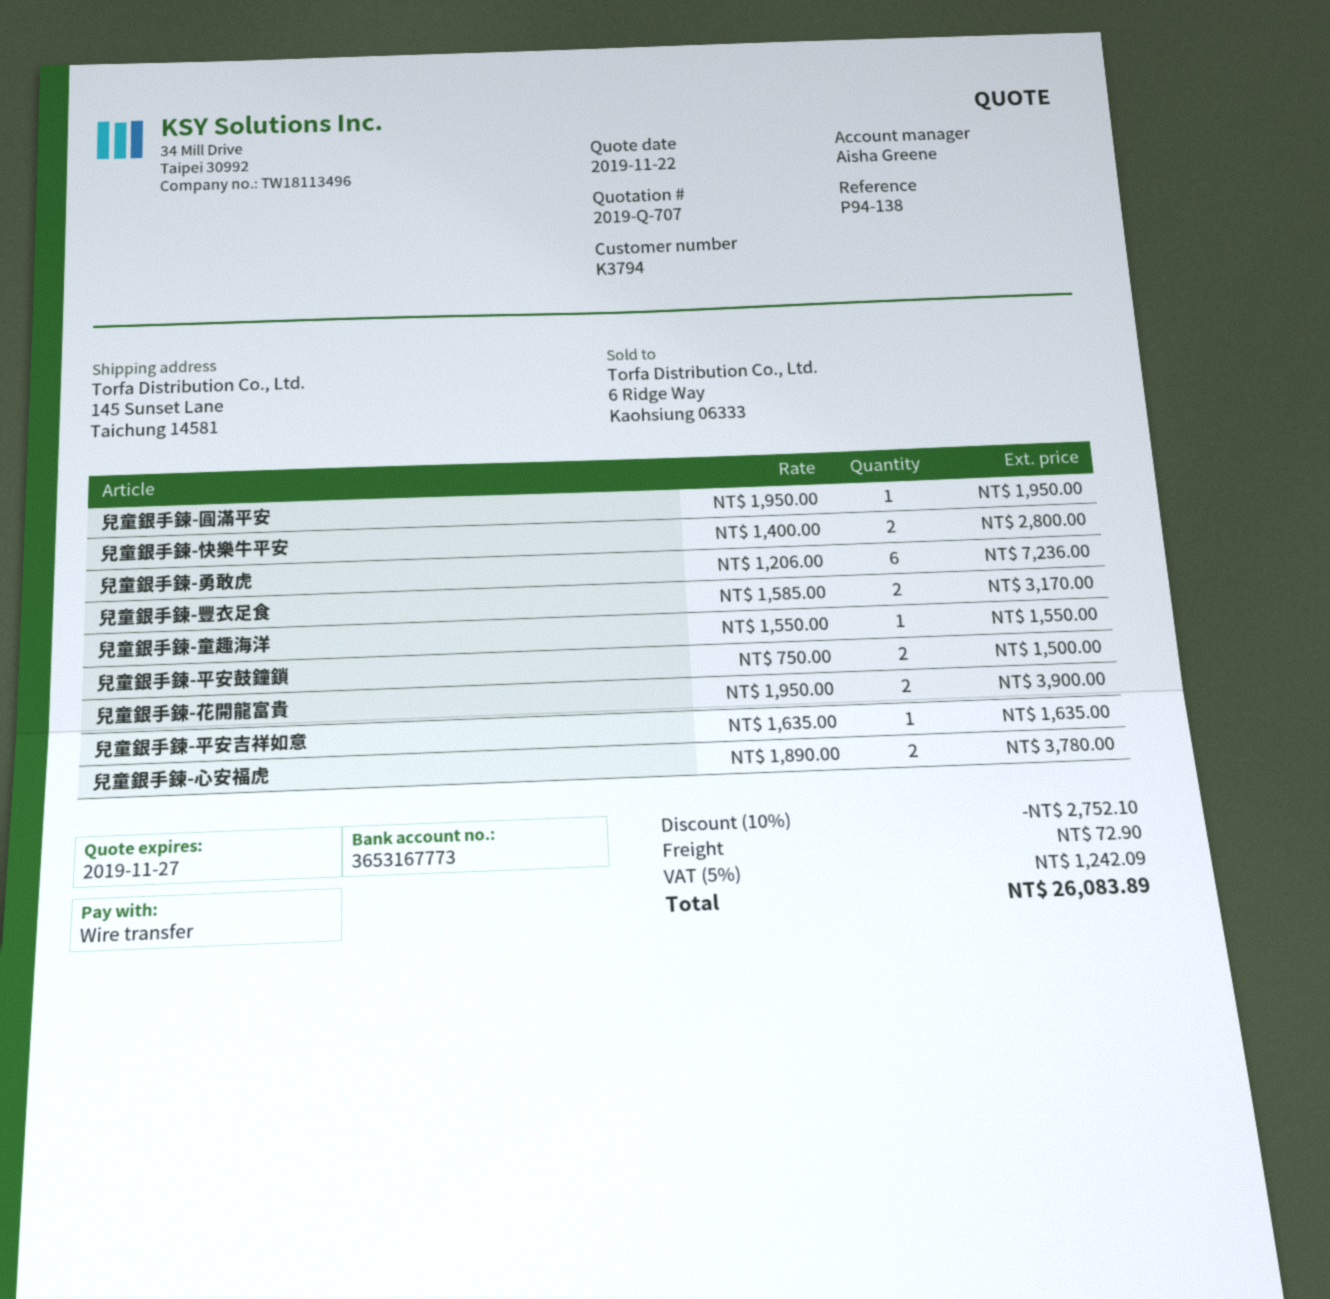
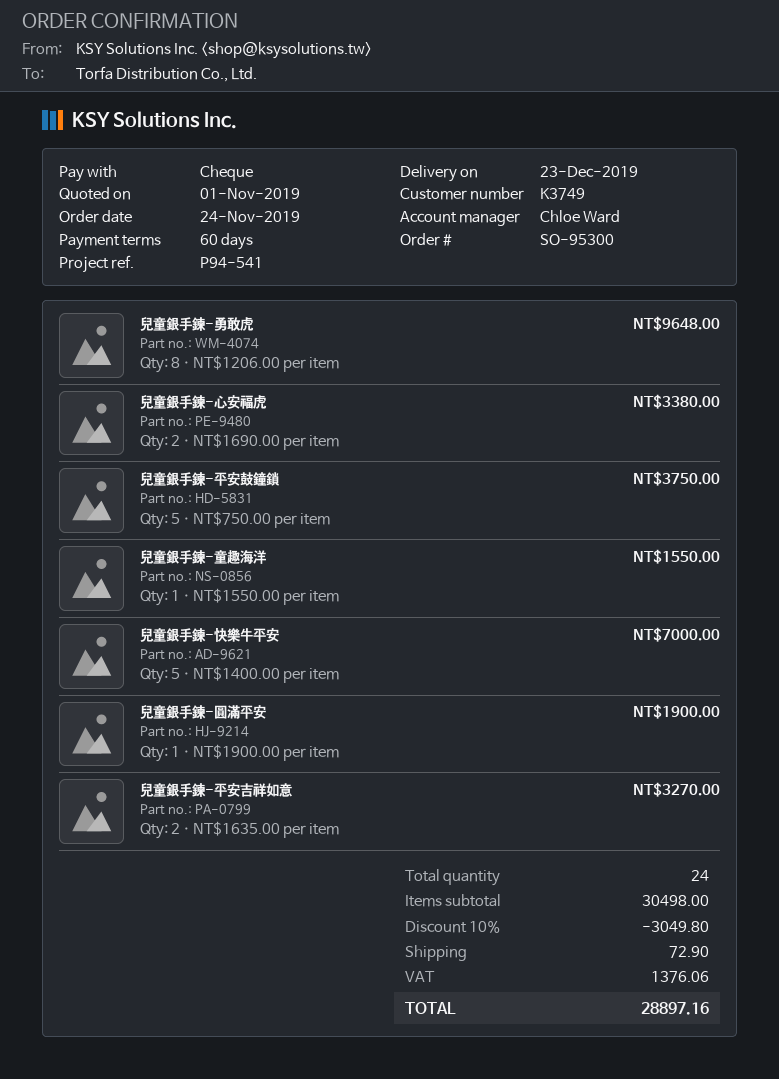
quote date: 2019-11-22 -> 2019-11-01
customer number: K3794 -> K3749
reference: P94-138 -> P94-541
sales rep: Aisha Greene -> Chloe Ward
payment method: bank transfer -> cheque
兒童銀手鍊-圓滿平安: 1 x 1950.00 = 1950.00 -> 1 x 1900.00 = 1900.00
兒童銀手鍊-快樂牛平安: 2 x 1400.00 = 2800.00 -> 5 x 1400.00 = 7000.00
兒童銀手鍊-勇敢虎: 6 x 1206.00 = 7236.00 -> 8 x 1206.00 = 9648.00
兒童銀手鍊-豐衣足食: 2 x 1585.00 = 3170.00 -> none
兒童銀手鍊-平安鼓鐘鎖: 2 x 750.00 = 1500.00 -> 5 x 750.00 = 3750.00
兒童銀手鍊-花開龍富貴: 2 x 1950.00 = 3900.00 -> none
兒童銀手鍊-平安吉祥如意: 1 x 1635.00 = 1635.00 -> 2 x 1635.00 = 3270.00
兒童銀手鍊-心安福虎: 2 x 1890.00 = 3780.00 -> 2 x 1690.00 = 3380.00
discount: 10% = 2752.10 -> 10% = 3049.80
tax: 1242.09 -> 1376.06
total: 26083.89 -> 28897.16

